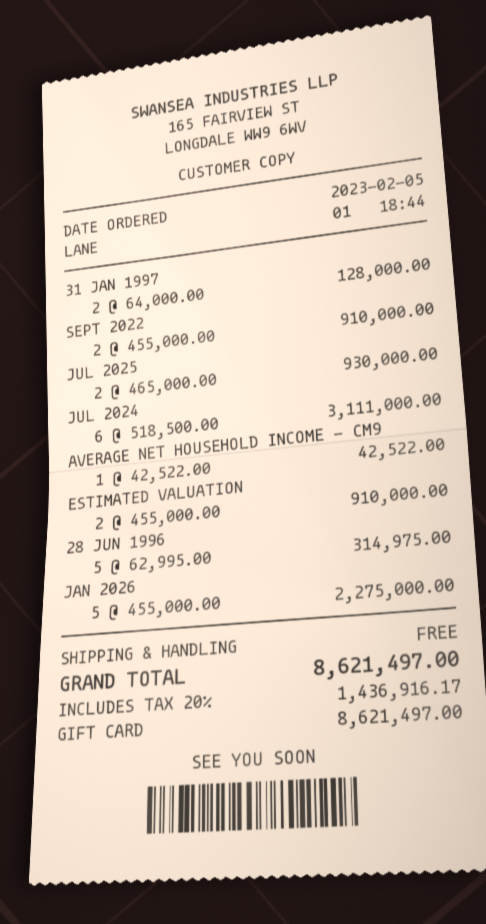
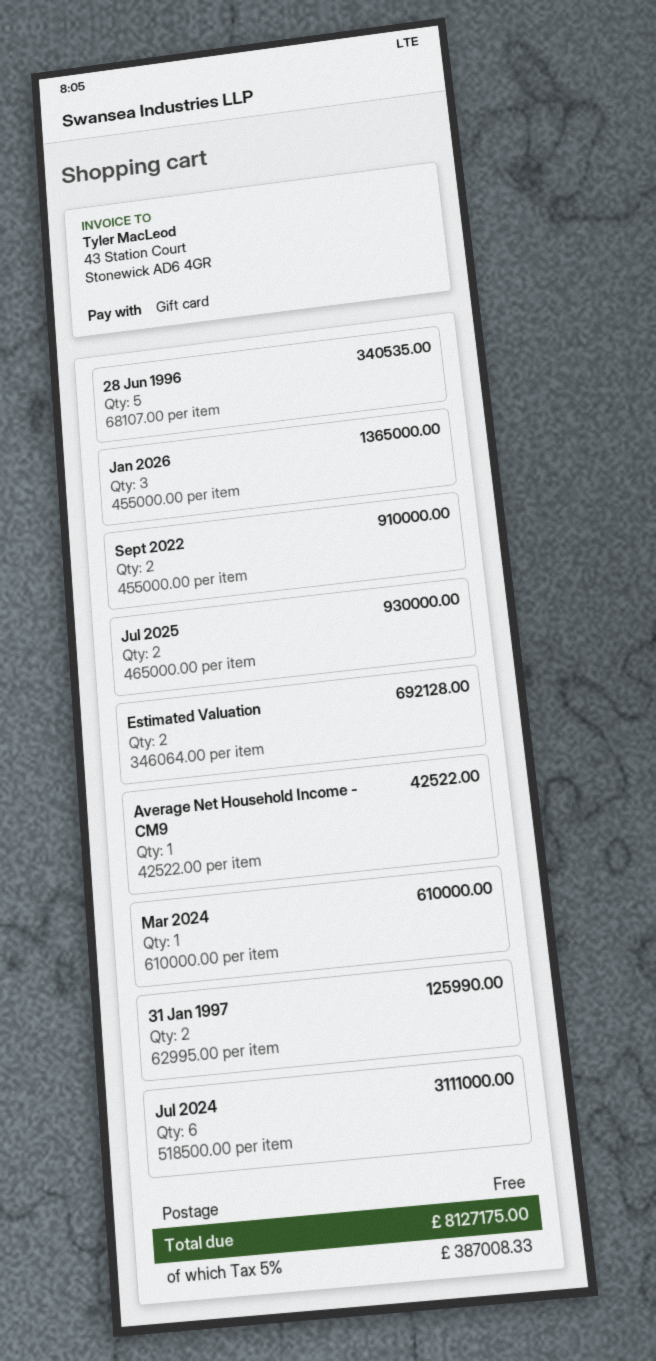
31 JAN 1997: 2 x 64000.00 = 128000.00 -> 2 x 62995.00 = 125990.00
ESTIMATED VALUATION: 2 x 455000.00 = 910000.00 -> 2 x 346064.00 = 692128.00
28 JUN 1996: 5 x 62995.00 = 314975.00 -> 5 x 68107.00 = 340535.00
JAN 2026: 5 x 455000.00 = 2275000.00 -> 3 x 455000.00 = 1365000.00
Mar 2024: none -> 1 x 610000.00 = 610000.00
tax: 20% = 1436916.17 -> 5% = 387008.33
total: 8621497.00 -> 8127175.00

